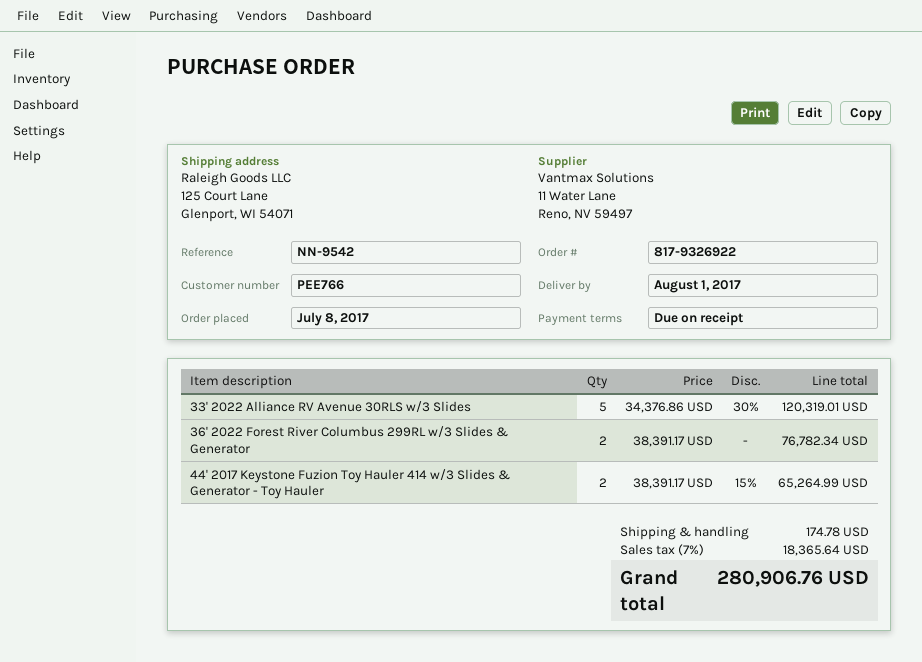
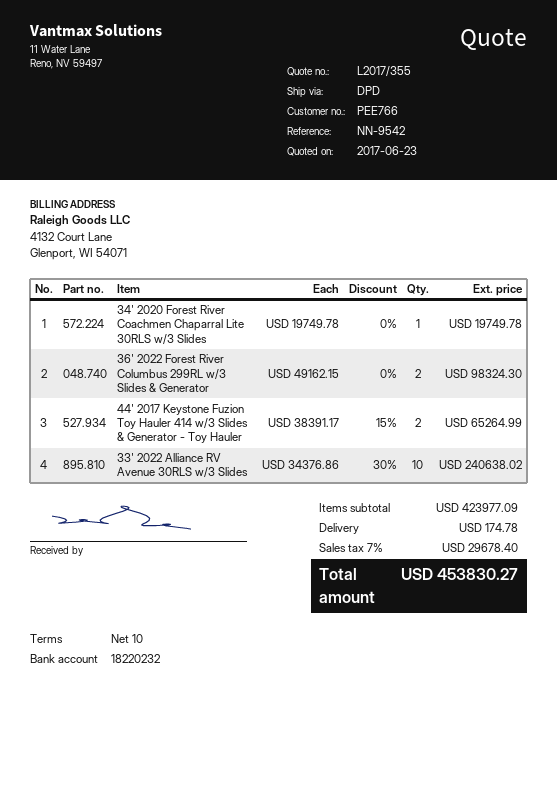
payment terms: on receipt -> 10 days
33' 2022 Alliance RV Avenue 30RLS w/3 Slides: 5 x 34376.86 - 30% = 120319.01 -> 10 x 34376.86 - 30% = 240638.02
36' 2022 Forest River Columbus 299RL w/3 Slides & Generator: 2 x 38391.17 = 76782.34 -> 2 x 49162.15 = 98324.30
34' 2020 Forest River Coachmen Chaparral Lite 30RLS w/3 Slides: none -> 1 x 19749.78 = 19749.78
tax: 7% = 18365.64 -> 7% = 29678.40
total: 280906.76 -> 453830.27

